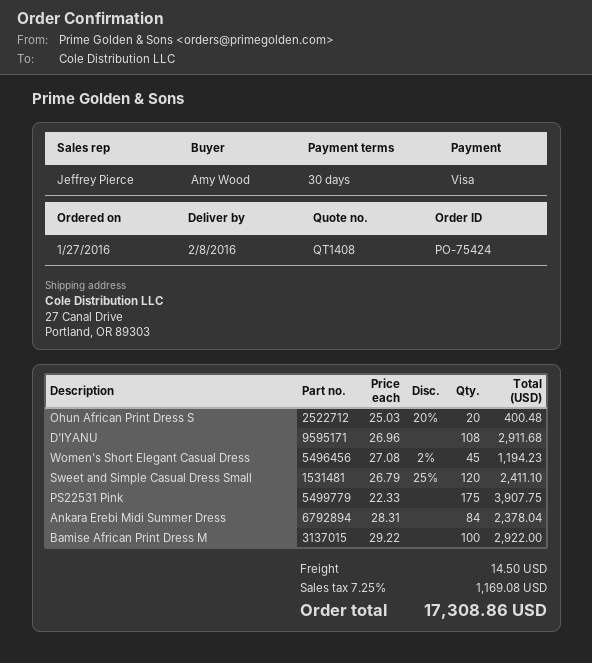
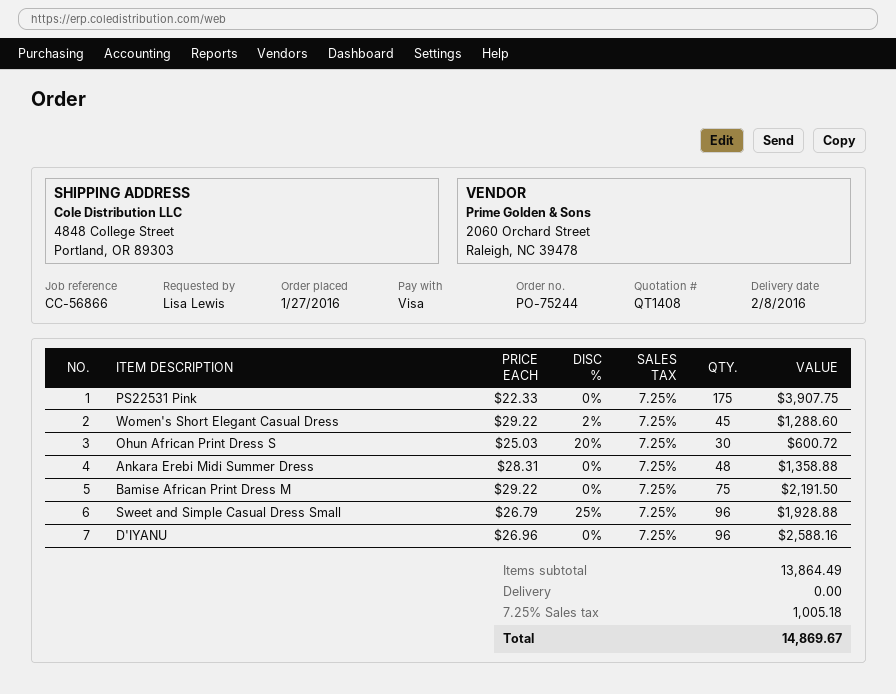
order number: PO-75424 -> PO-75244
ordered by: Amy Wood -> Lisa Lewis
ship to: 27 Canal Drive, Portland, OR 89303 -> 4848 College Street, Portland, OR 89303
Ohun African Print Dress S: 20 x 25.03 - 20% = 400.48 -> 30 x 25.03 - 20% = 600.72
D'IYANU: 108 x 26.96 = 2911.68 -> 96 x 26.96 = 2588.16
Women's Short Elegant Casual Dress: 45 x 27.08 - 2% = 1194.23 -> 45 x 29.22 - 2% = 1288.60
Sweet and Simple Casual Dress Small: 120 x 26.79 - 25% = 2411.10 -> 96 x 26.79 - 25% = 1928.88
Ankara Erebi Midi Summer Dress: 84 x 28.31 = 2378.04 -> 48 x 28.31 = 1358.88
Bamise African Print Dress M: 100 x 29.22 = 2922.00 -> 75 x 29.22 = 2191.50
shipping: 14.50 -> 0.00
tax: 7.25% = 1169.08 -> 7.25% = 1005.18
total: 17308.86 -> 14869.67

